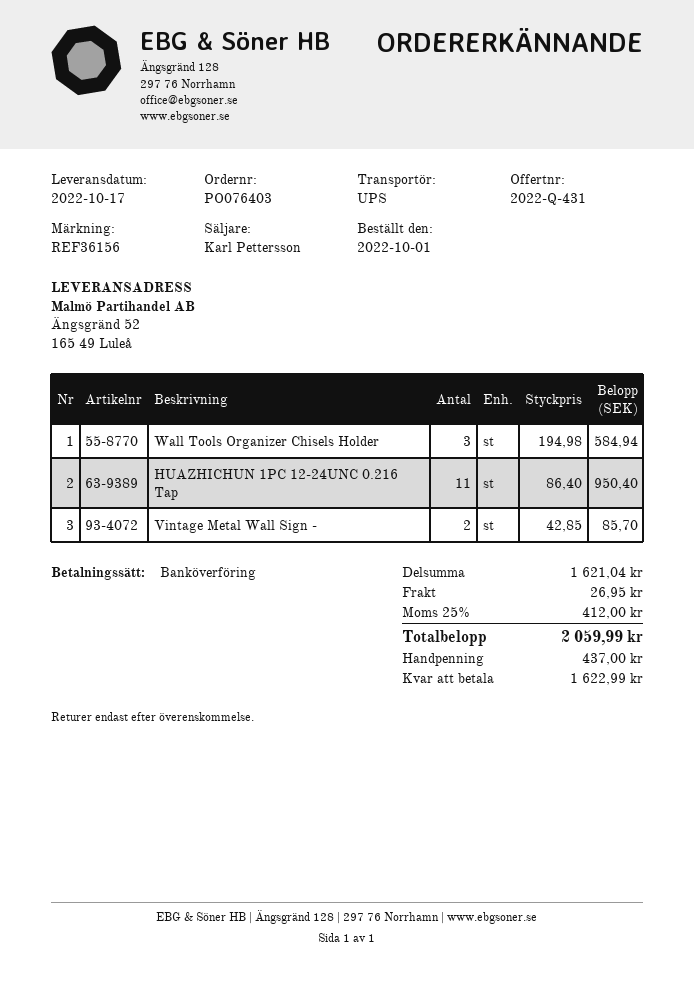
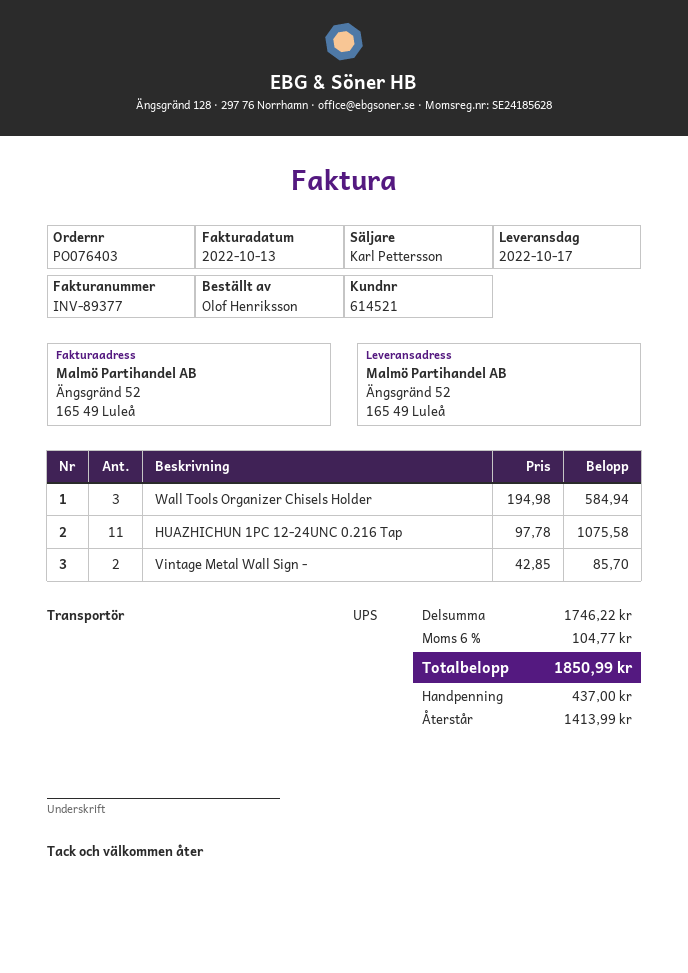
HUAZHICHUN 1PC 12-24UNC 0.216 Tap: 11 x 86.40 = 950.40 -> 11 x 97.78 = 1075.58
subtotal: 1621.04 -> 1746.22
shipping: 26.95 -> none
tax: 25% = 412.00 -> 6% = 104.77
total: 2059.99 -> 1850.99
balance: 1622.99 -> 1413.99

